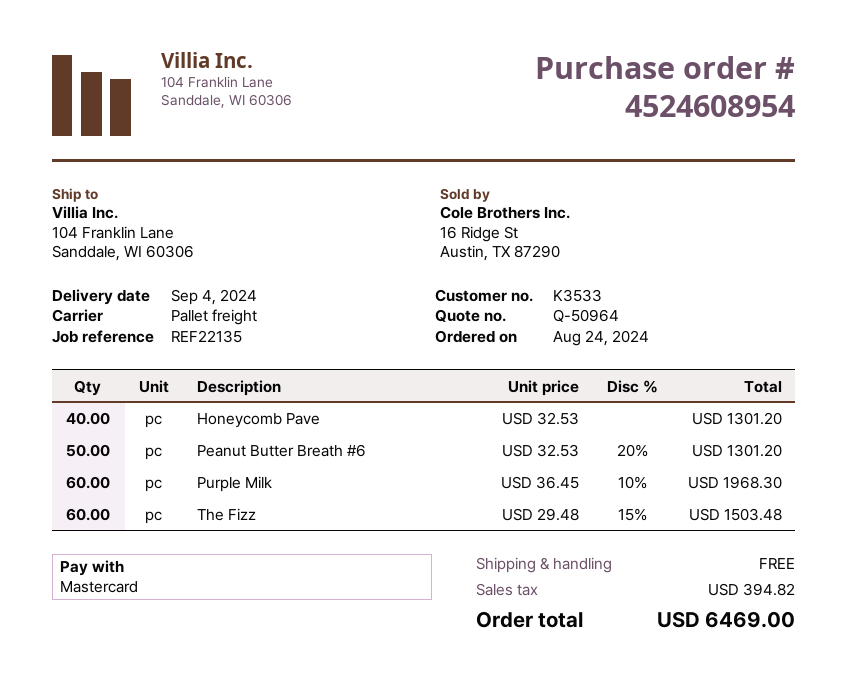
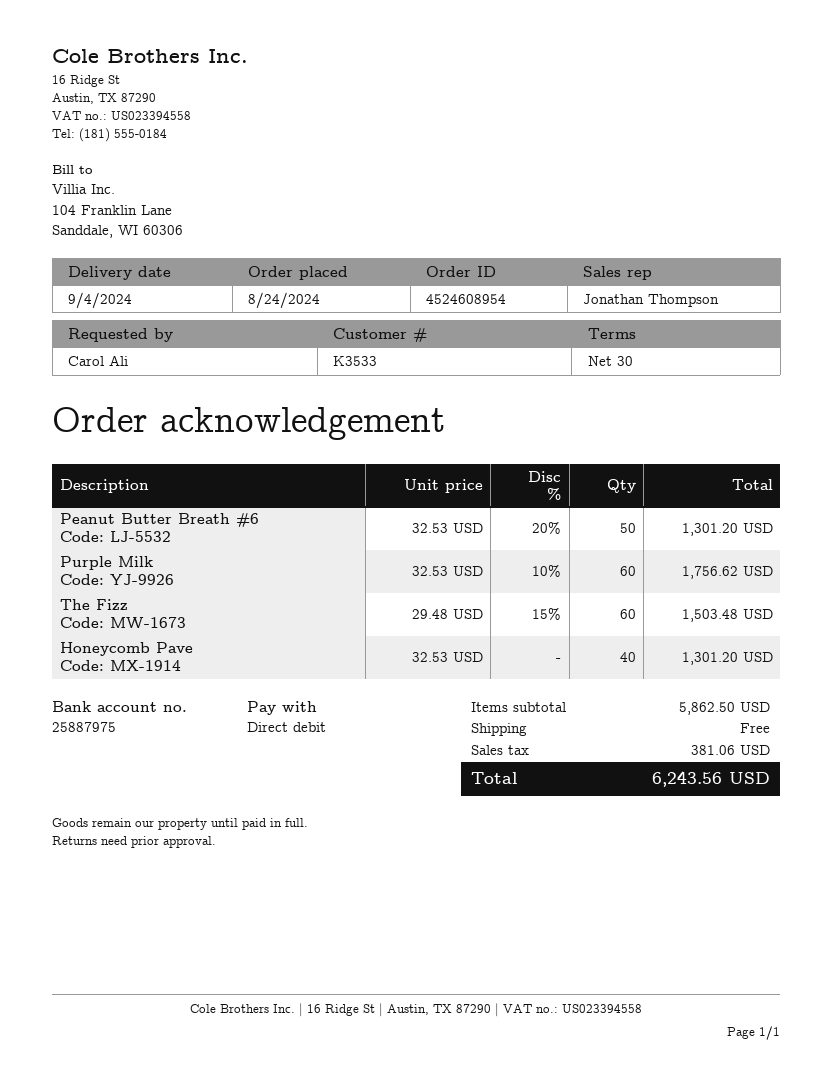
payment method: Mastercard -> direct debit
Purple Milk: 60 x 36.45 - 10% = 1968.30 -> 60 x 32.53 - 10% = 1756.62
tax: 394.82 -> 381.06
total: 6469.00 -> 6243.56

